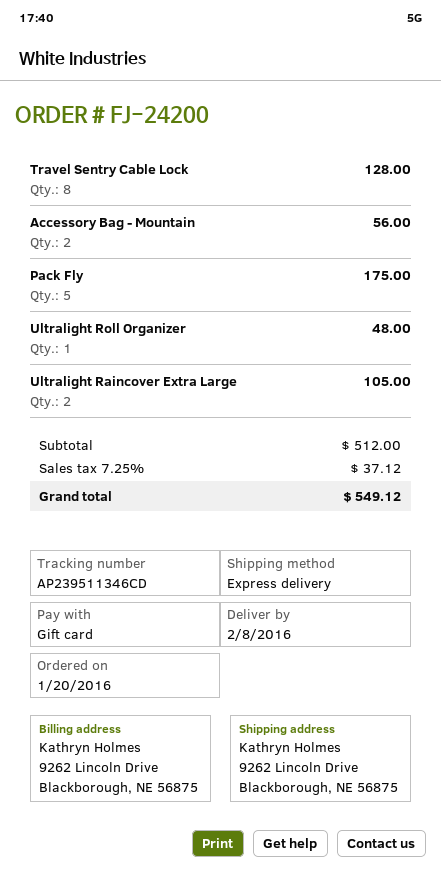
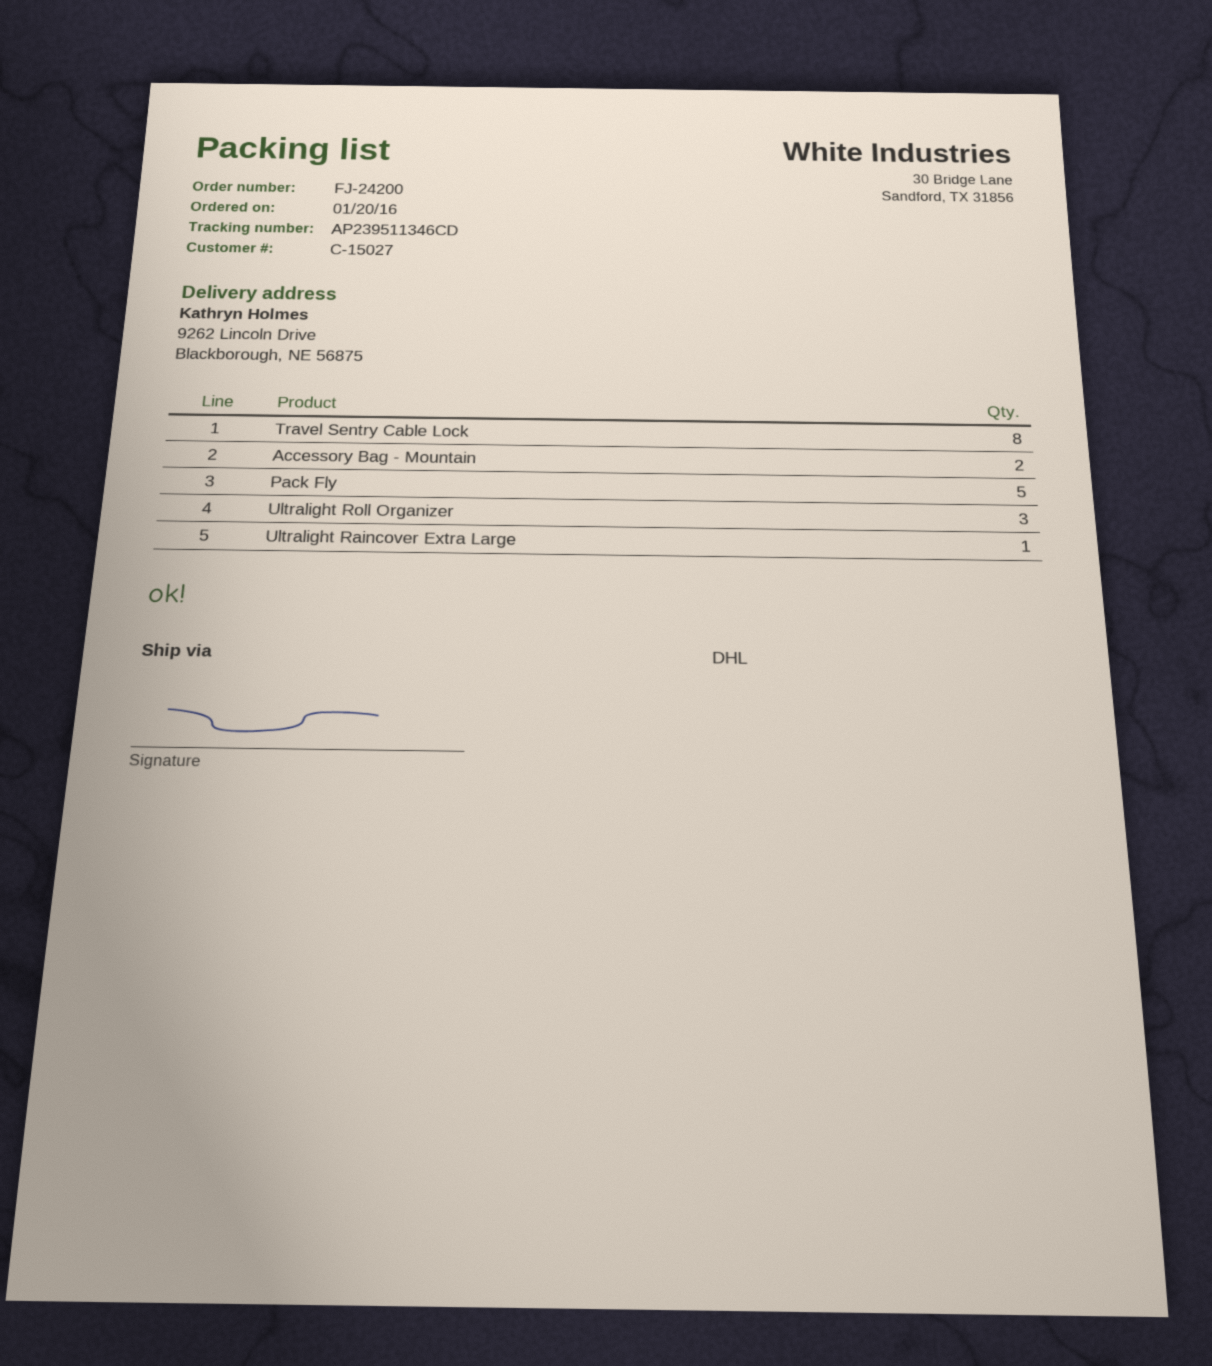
shipping method: express -> DHL
Ultralight Roll Organizer: 1 -> 3
Ultralight Raincover Extra Large: 2 -> 1

